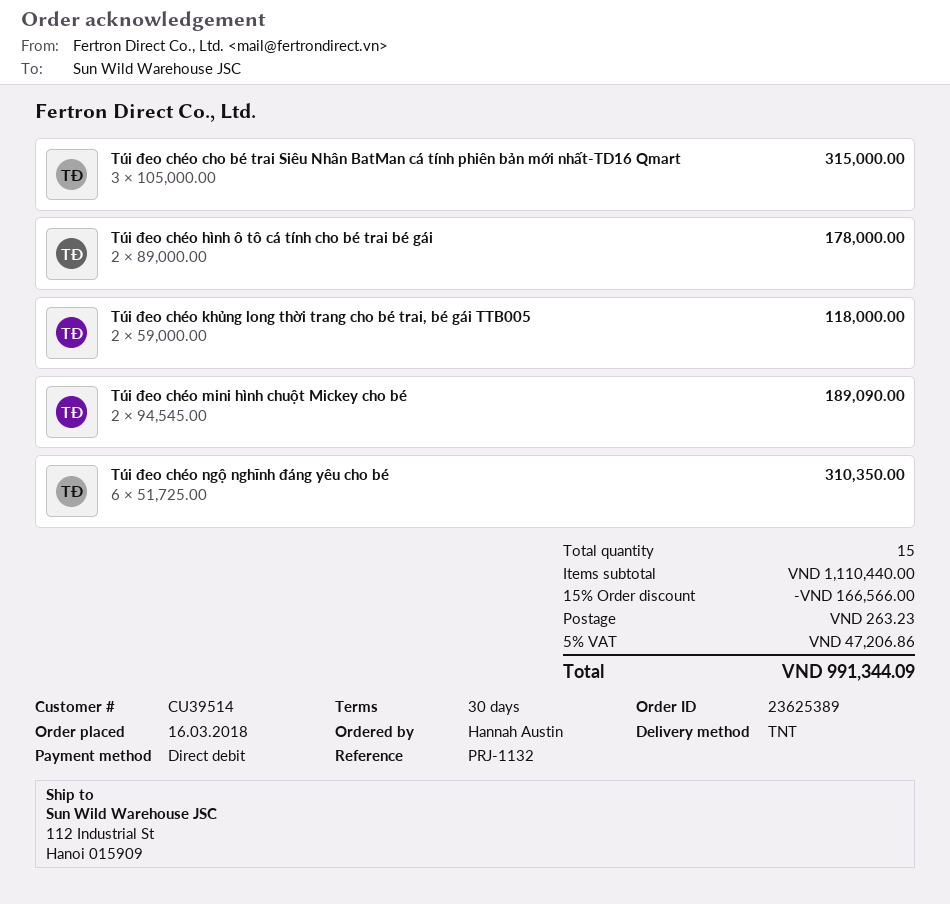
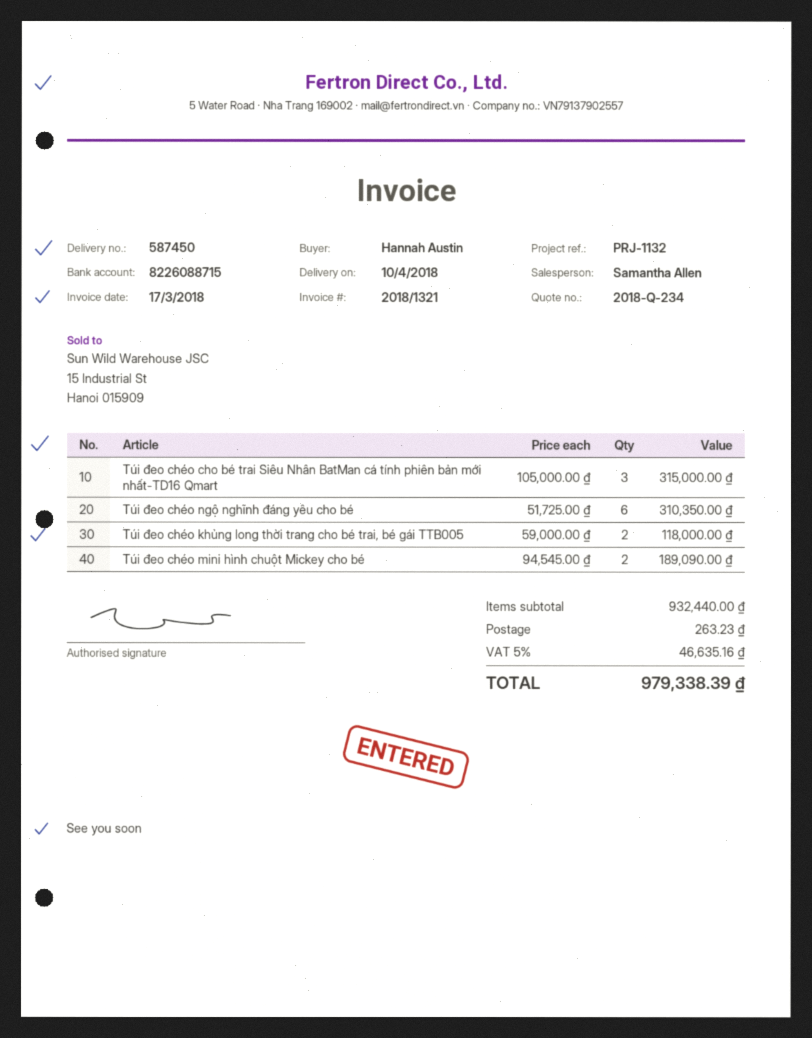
Túi đeo chéo hình ô tô cá tính cho bé trai bé gái: 2 x 89000.00 = 178000.00 -> none
subtotal: 1110440.00 -> 932440.00
discount: 15% = 166566.00 -> none
tax: 5% = 47206.86 -> 5% = 46635.16
total: 991344.09 -> 979338.39

